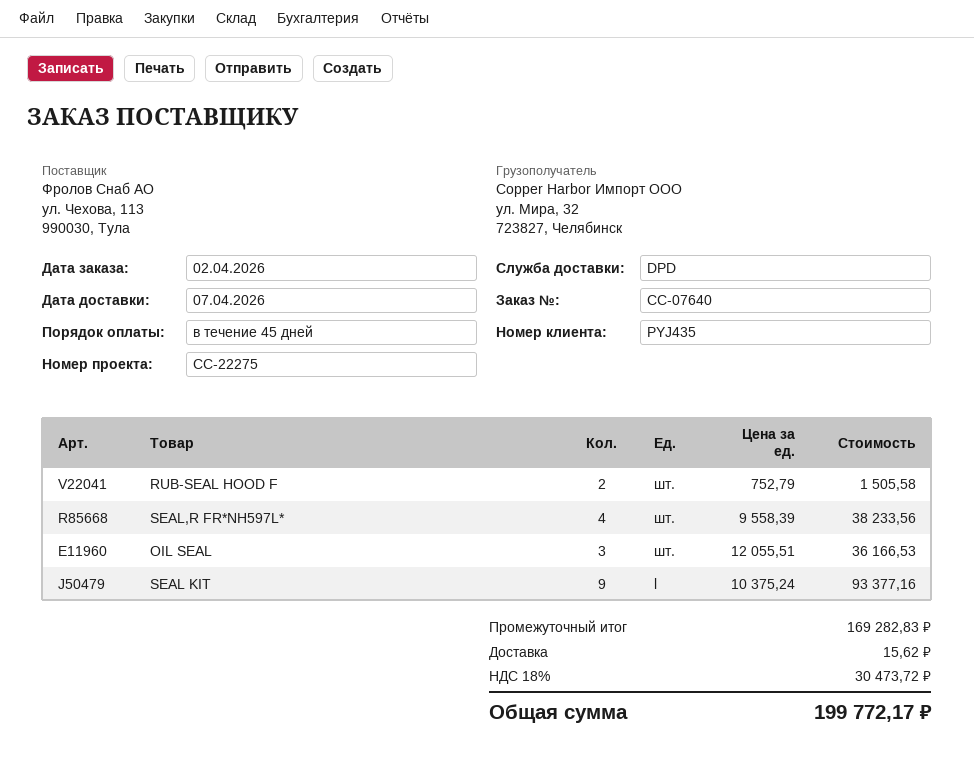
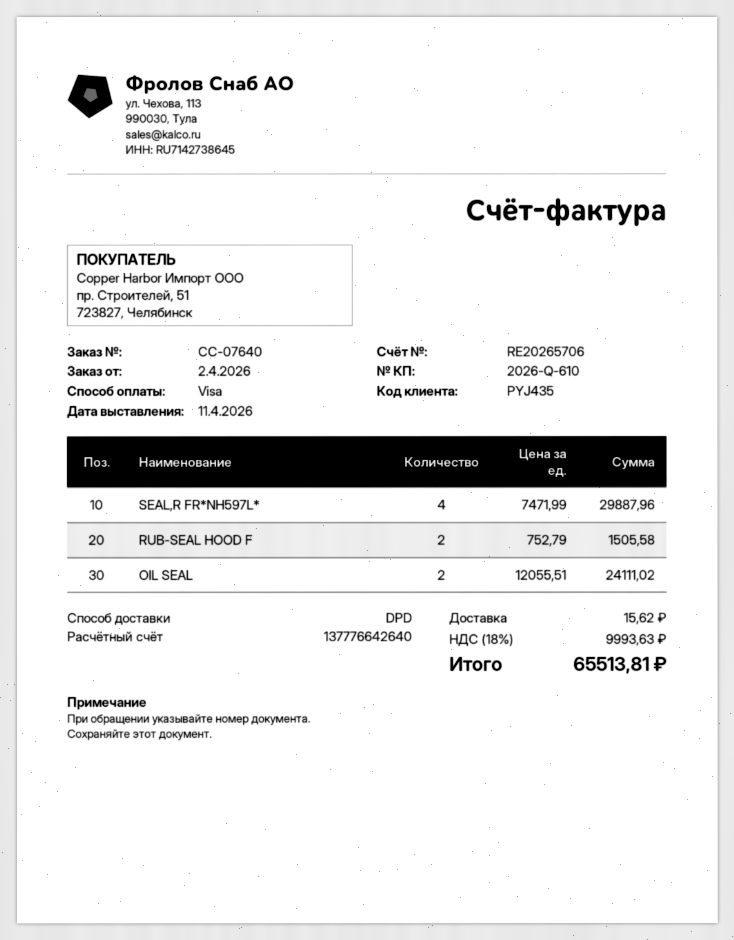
SEAL,R FR*NH597L*: 4 x 9558.39 = 38233.56 -> 4 x 7471.99 = 29887.96
OIL SEAL: 3 x 12055.51 = 36166.53 -> 2 x 12055.51 = 24111.02
SEAL KIT: 9 x 10375.24 = 93377.16 -> none
tax: 18% = 30473.72 -> 18% = 9993.63
total: 199772.17 -> 65513.81

